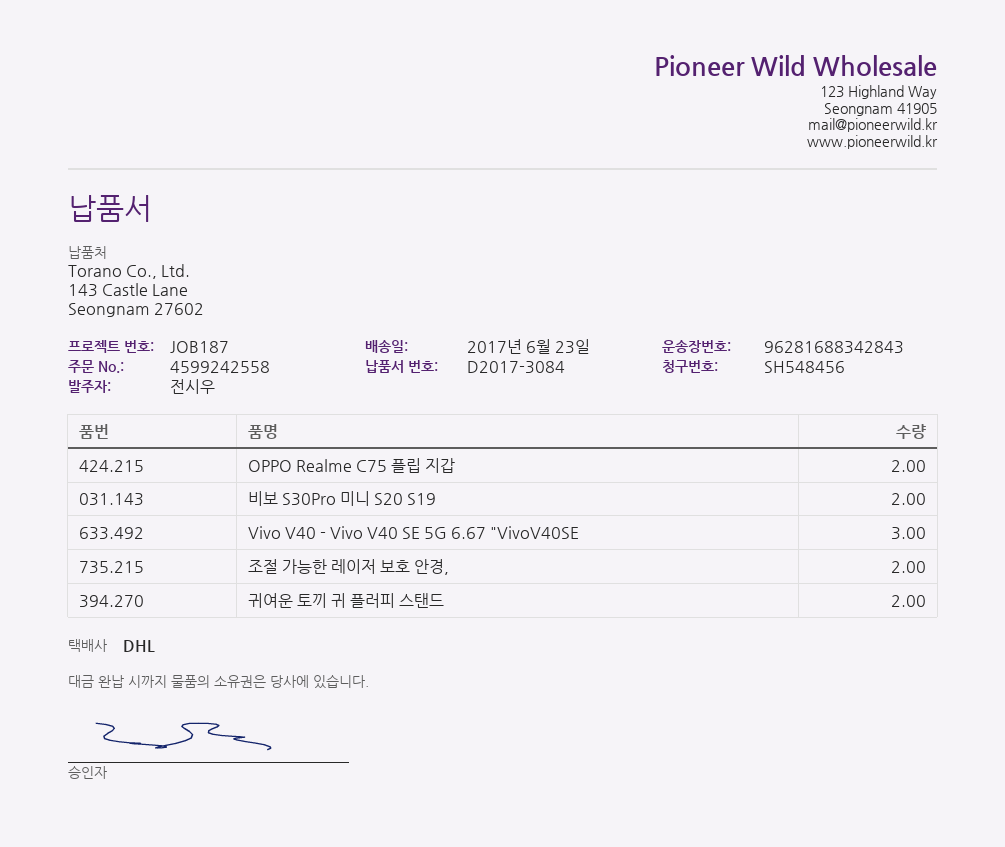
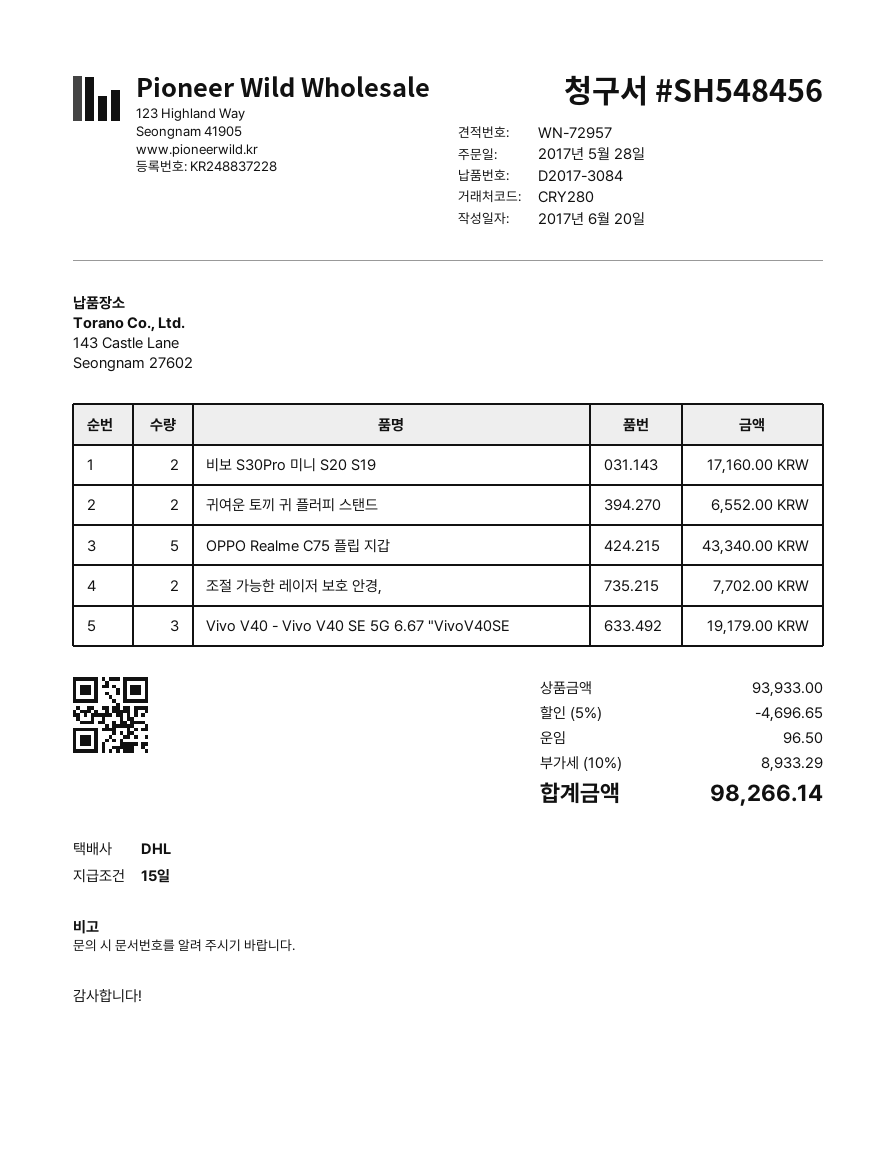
OPPO Realme C75 플립 지갑: 2 -> 5

